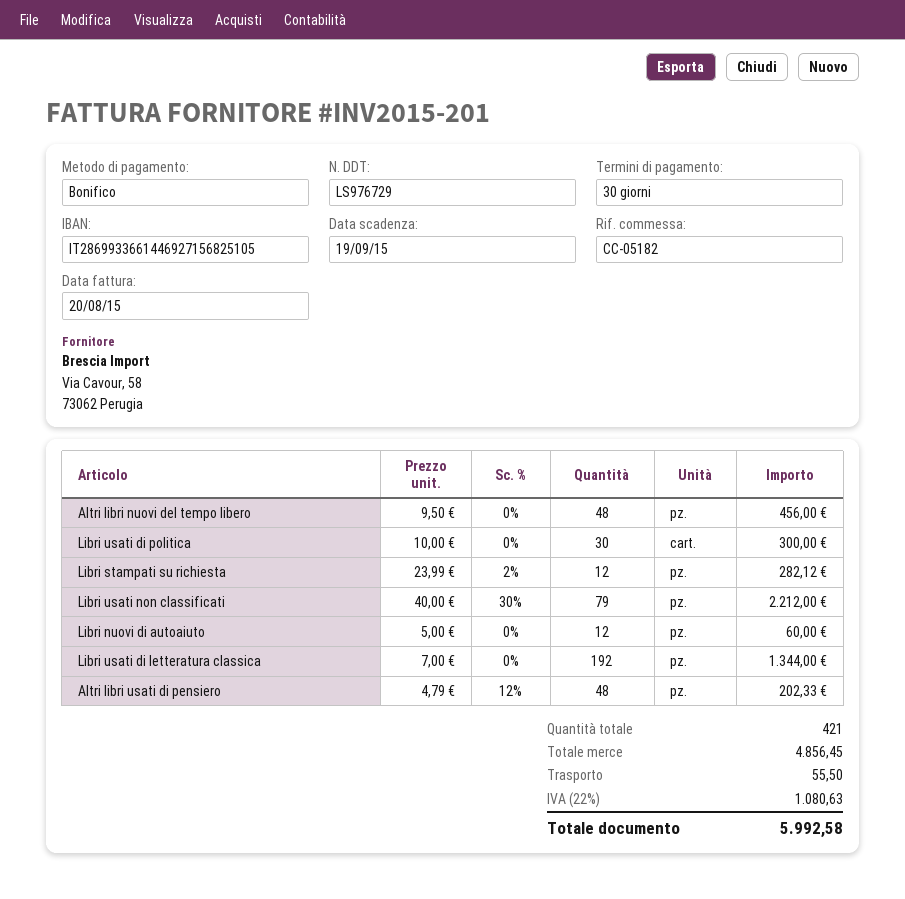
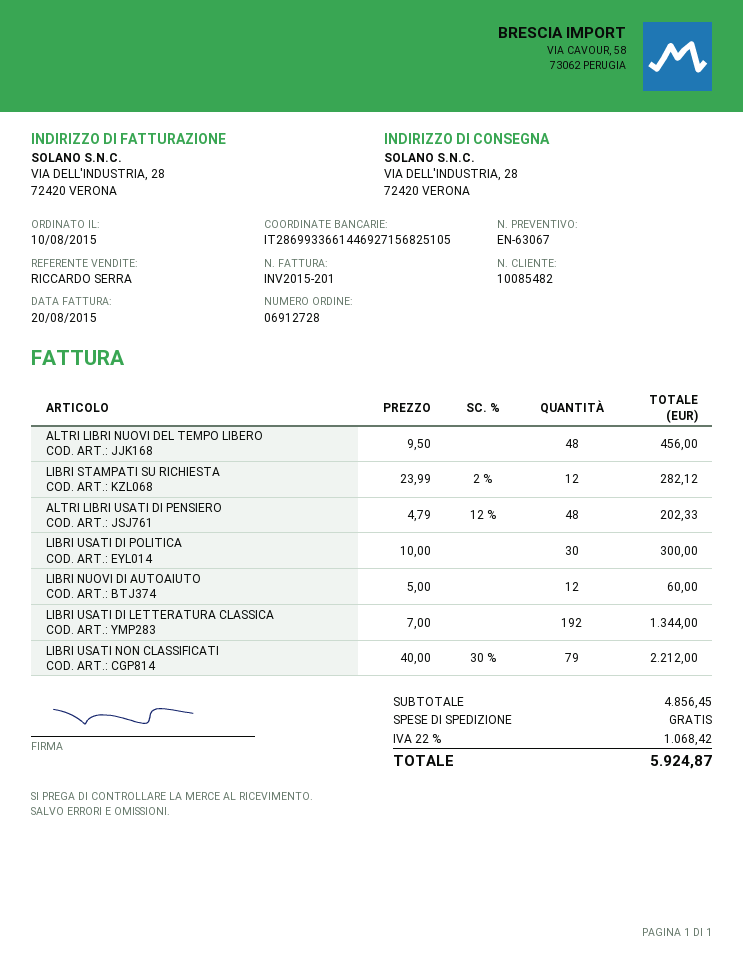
shipping: 55.50 -> 0.00
tax: 22% = 1080.63 -> 22% = 1068.42
total: 5992.58 -> 5924.87

